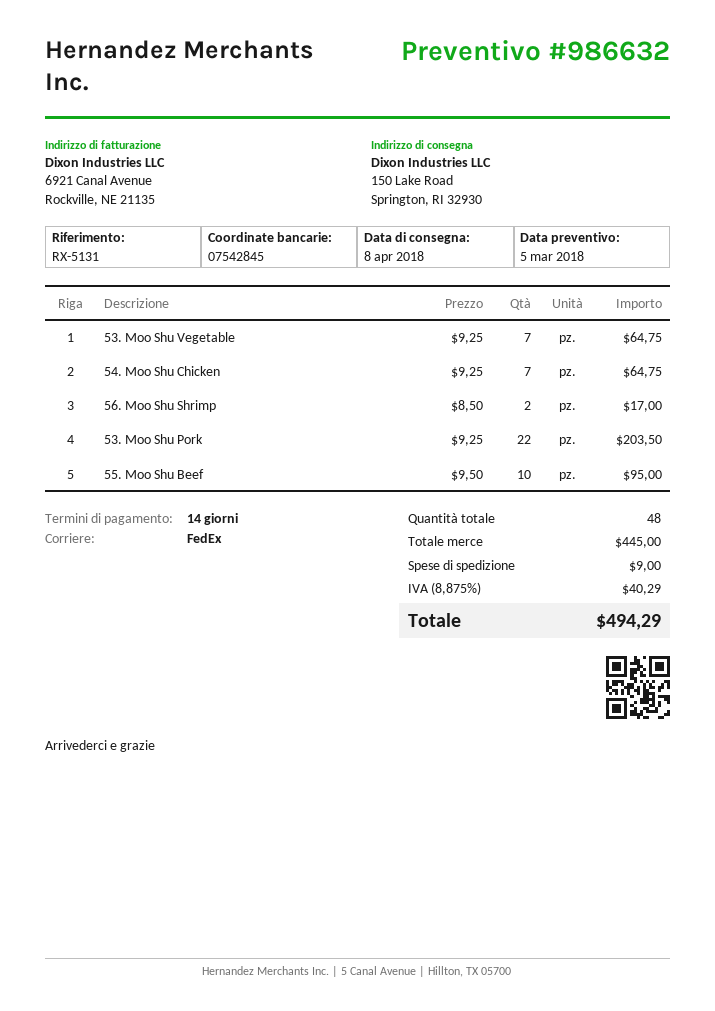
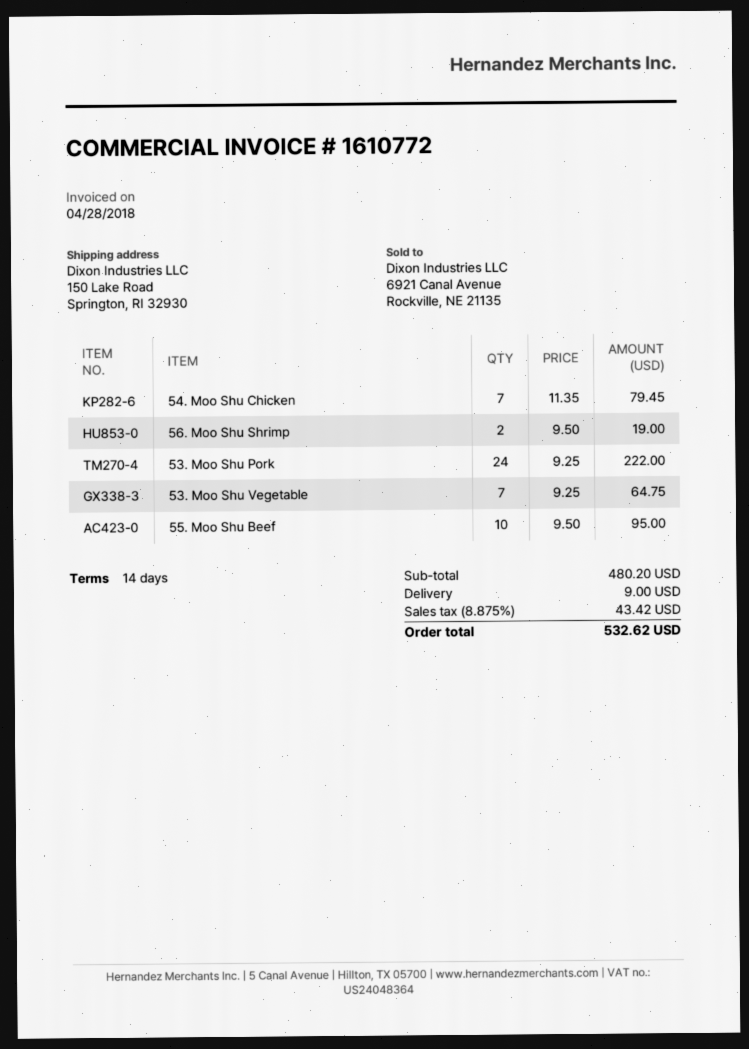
54. Moo Shu Chicken: 7 x 9.25 = 64.75 -> 7 x 11.35 = 79.45
56. Moo Shu Shrimp: 2 x 8.50 = 17.00 -> 2 x 9.50 = 19.00
53. Moo Shu Pork: 22 x 9.25 = 203.50 -> 24 x 9.25 = 222.00
subtotal: 445.00 -> 480.20
tax: 8.875% = 40.29 -> 8.875% = 43.42
total: 494.29 -> 532.62

